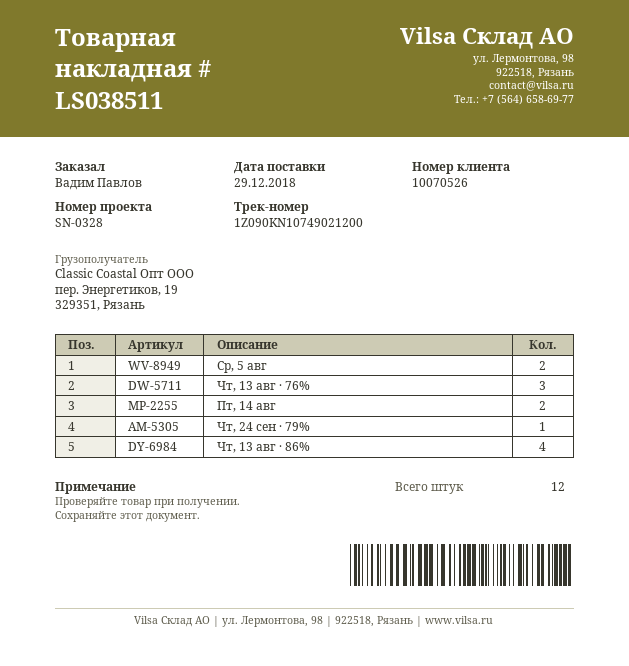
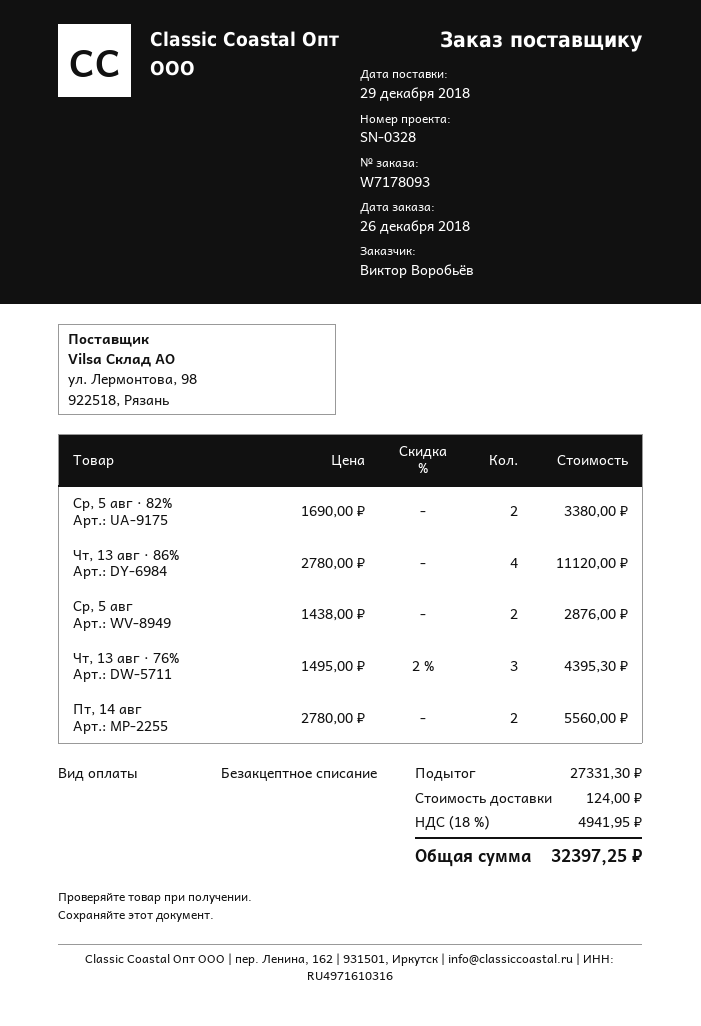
ordered by: Вадим Павлов -> Виктор Воробьёв
Чт, 24 сен · 79%: 1 -> none
Ср, 5 авг · 82%: none -> 2

